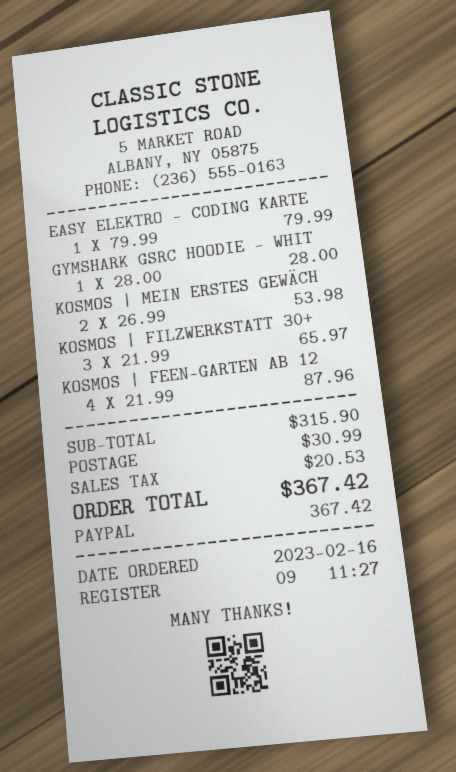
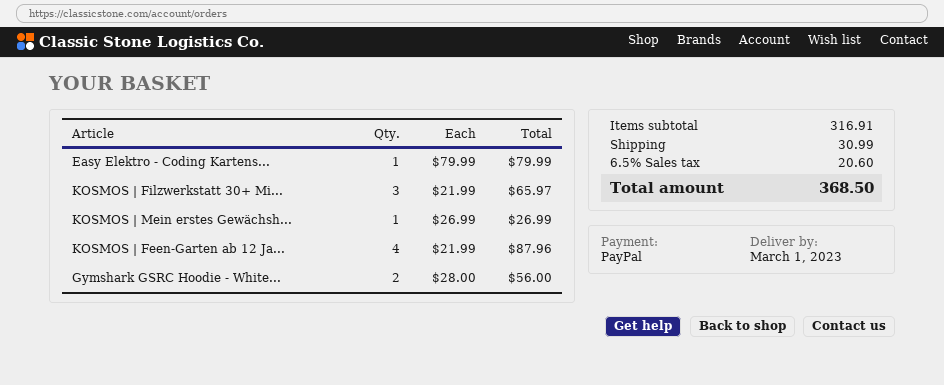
GYMSHARK GSRC HOODIE - WHIT: 1 x 28.00 = 28.00 -> 2 x 28.00 = 56.00
KOSMOS | MEIN ERSTES GEWÄCH: 2 x 26.99 = 53.98 -> 1 x 26.99 = 26.99
subtotal: 315.90 -> 316.91
tax: 20.53 -> 20.60
total: 367.42 -> 368.50

